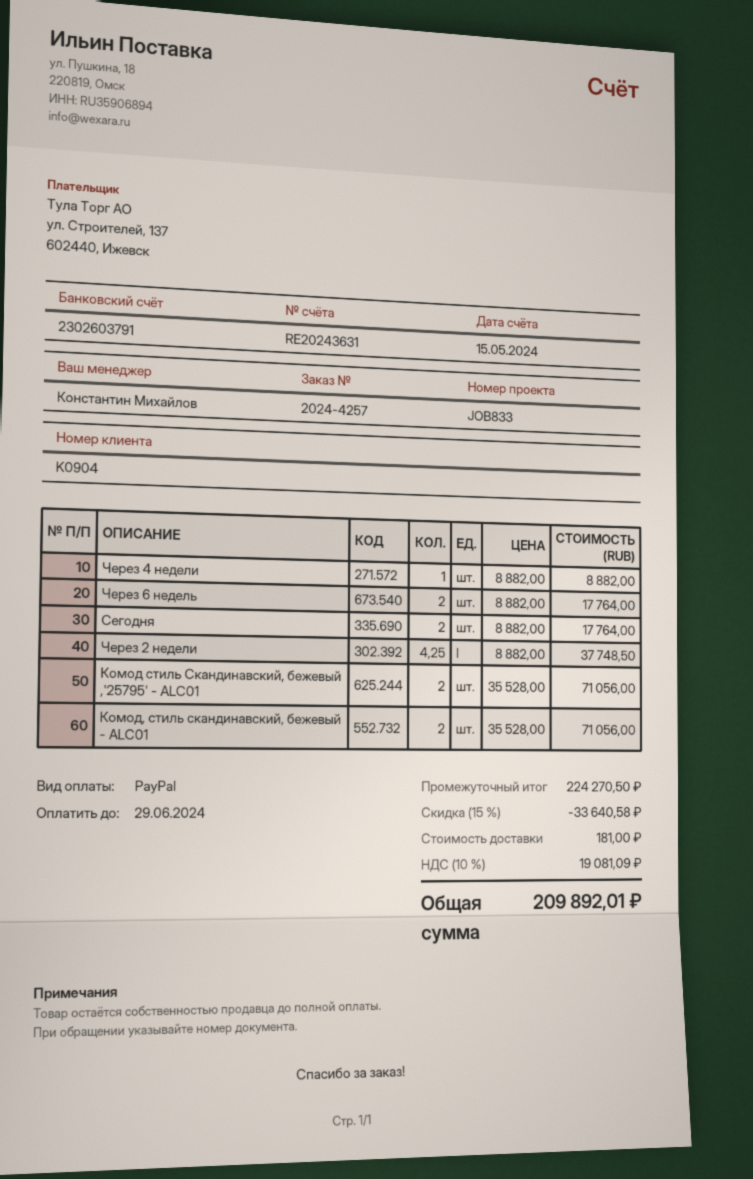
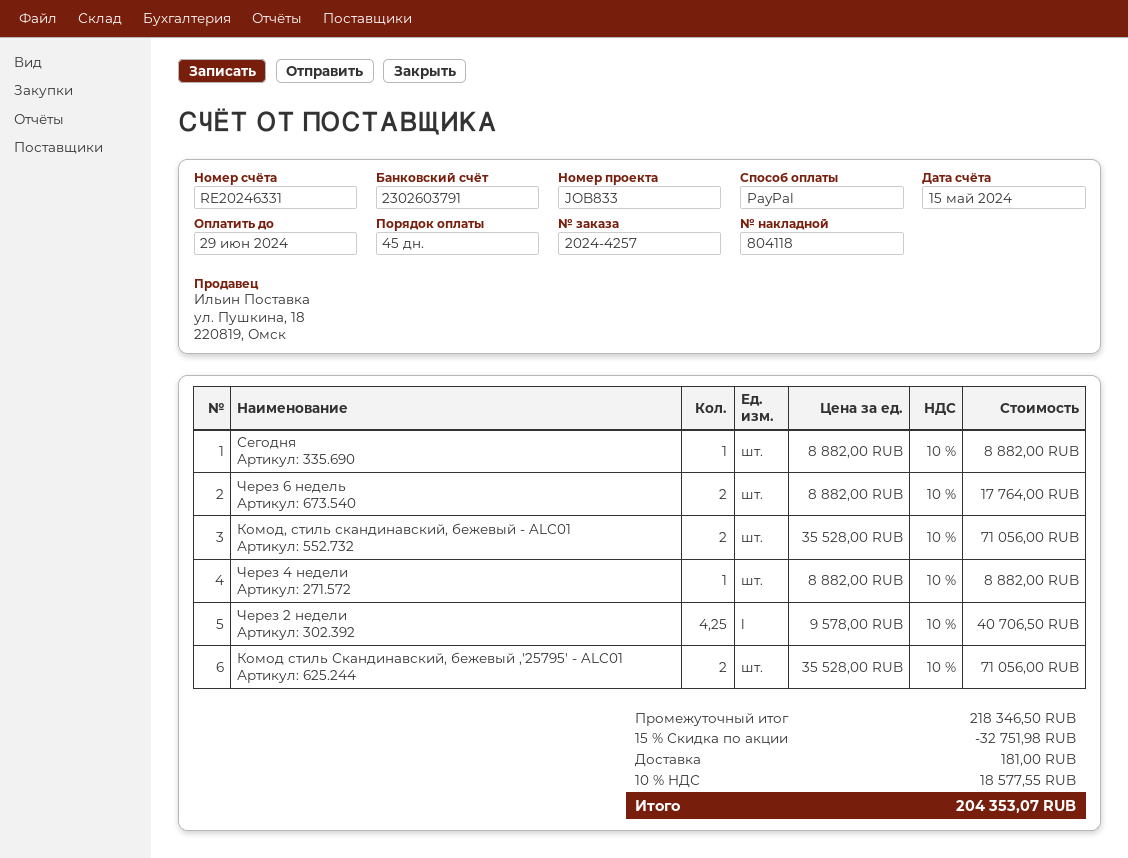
invoice number: RE20243631 -> RE20246331
Сегодня: 2 x 8882.00 = 17764.00 -> 1 x 8882.00 = 8882.00
Через 2 недели: 4.25 x 8882.00 = 37748.50 -> 4.25 x 9578.00 = 40706.50
subtotal: 224270.50 -> 218346.50
discount: 15% = 33640.58 -> 15% = 32751.98
tax: 10% = 19081.09 -> 10% = 18577.55
total: 209892.01 -> 204353.07

